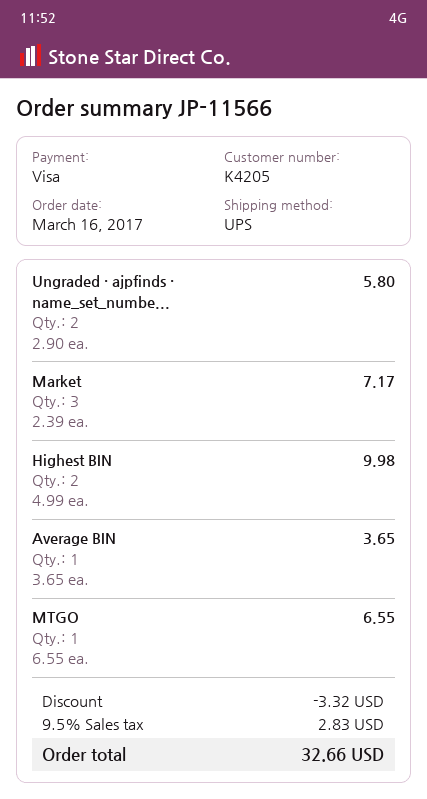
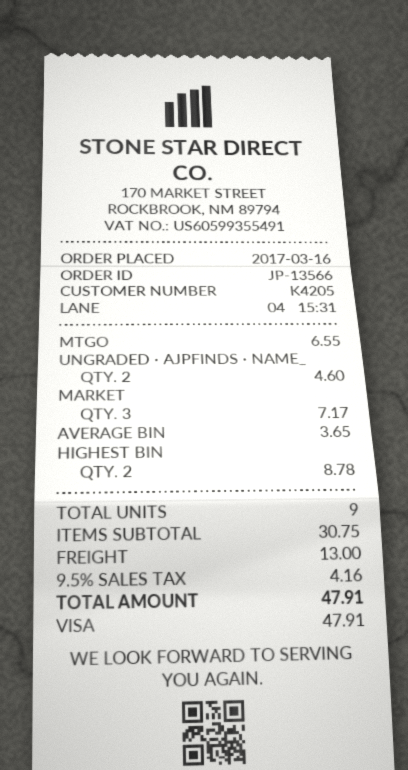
order number: JP-11566 -> JP-13566
Ungraded · ajpfinds · name_set_numbe...: 2 for 5.80 -> 2 for 4.60
Highest BIN: 2 for 9.98 -> 2 for 8.78
discount: 3.32 -> none
shipping: none -> 13.00
tax: 9.5% = 2.83 -> 9.5% = 4.16
total: 32.66 -> 47.91

